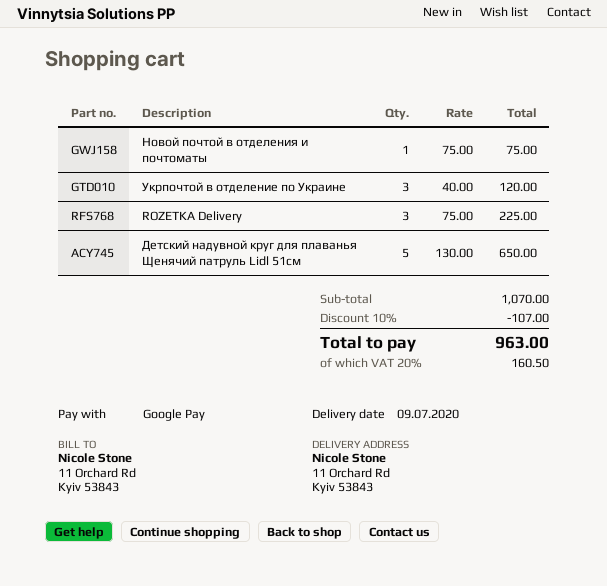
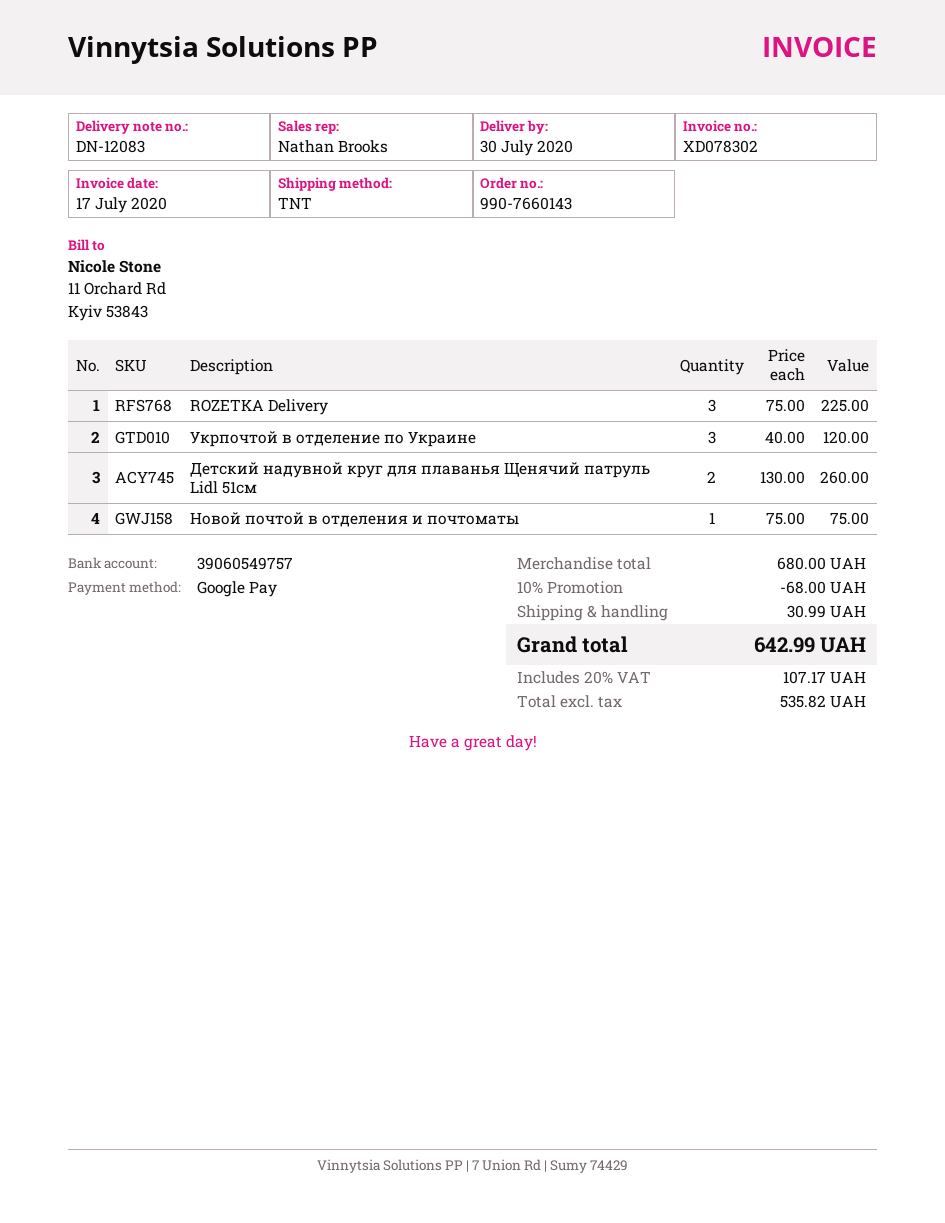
delivery date: 2020-07-09 -> 2020-07-30
Детский надувной круг для плаванья Щенячий патруль Lidl 51см: 5 x 130.00 = 650.00 -> 2 x 130.00 = 260.00
subtotal: 1070.00 -> 680.00
discount: 10% = 107.00 -> 10% = 68.00
shipping: none -> 30.99
tax: 20% = 160.50 -> 20% = 107.17
total: 963.00 -> 642.99

